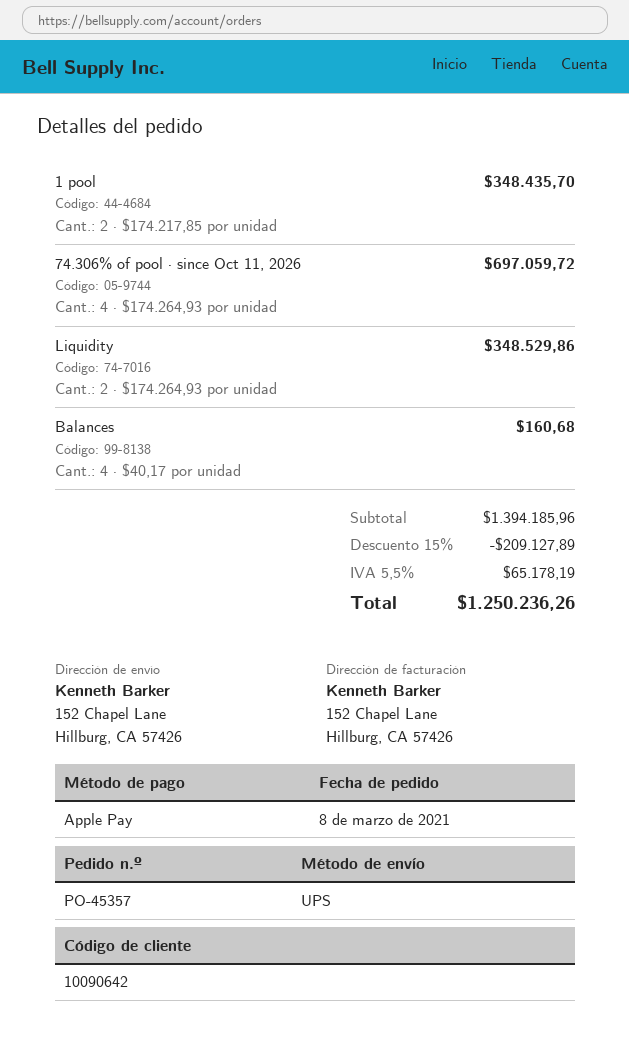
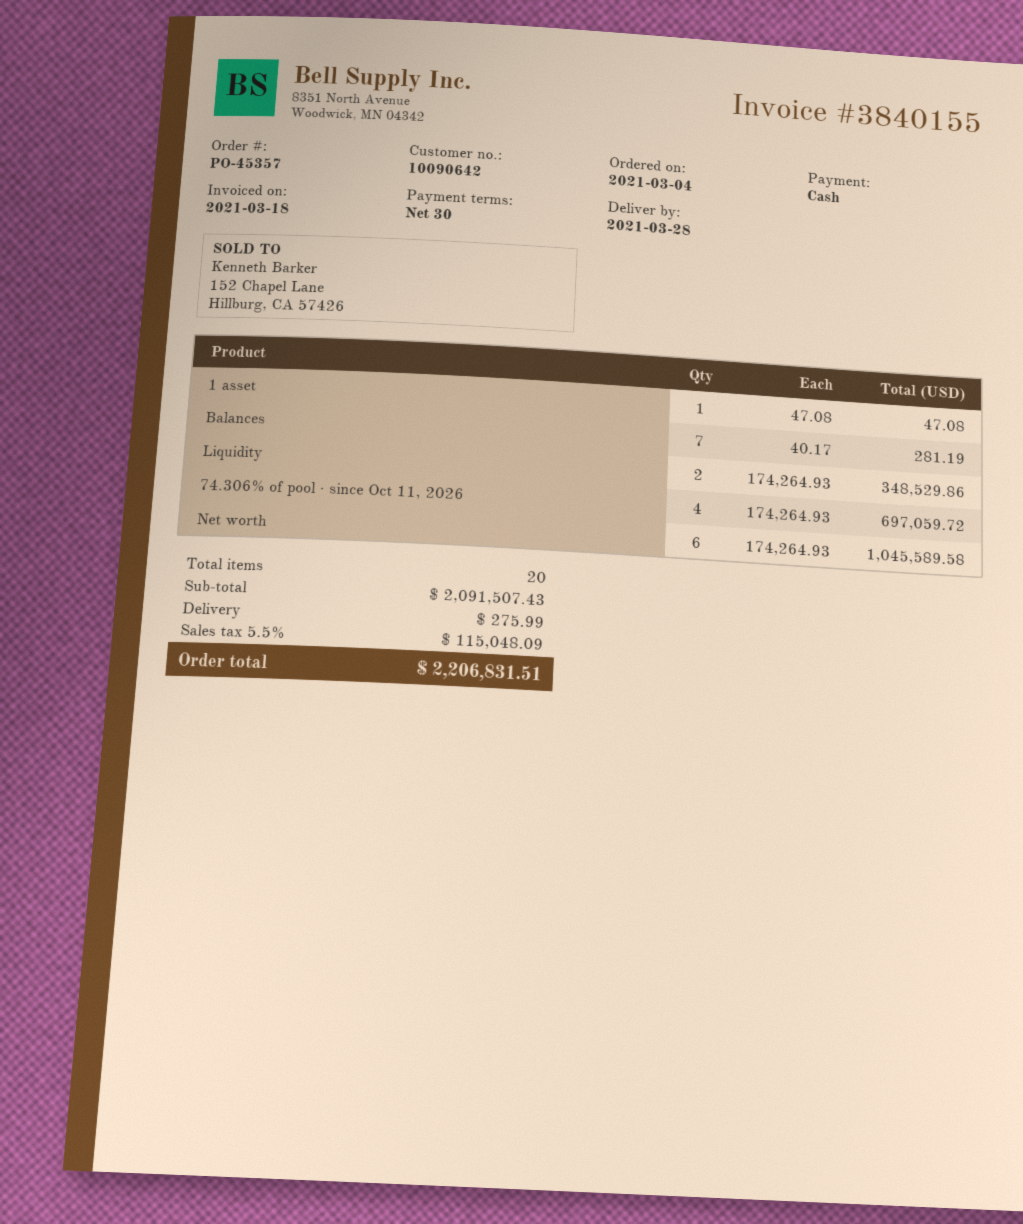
order date: 2021-03-08 -> 2021-03-04
payment method: Apple Pay -> cash
1 pool: 2 x 174217.85 = 348435.70 -> none
Balances: 4 x 40.17 = 160.68 -> 7 x 40.17 = 281.19
1 asset: none -> 1 x 47.08 = 47.08
Net worth: none -> 6 x 174264.93 = 1045589.58
subtotal: 1394185.96 -> 2091507.43
discount: 15% = 209127.89 -> none
shipping: none -> 275.99
tax: 5.5% = 65178.19 -> 5.5% = 115048.09
total: 1250236.26 -> 2206831.51

